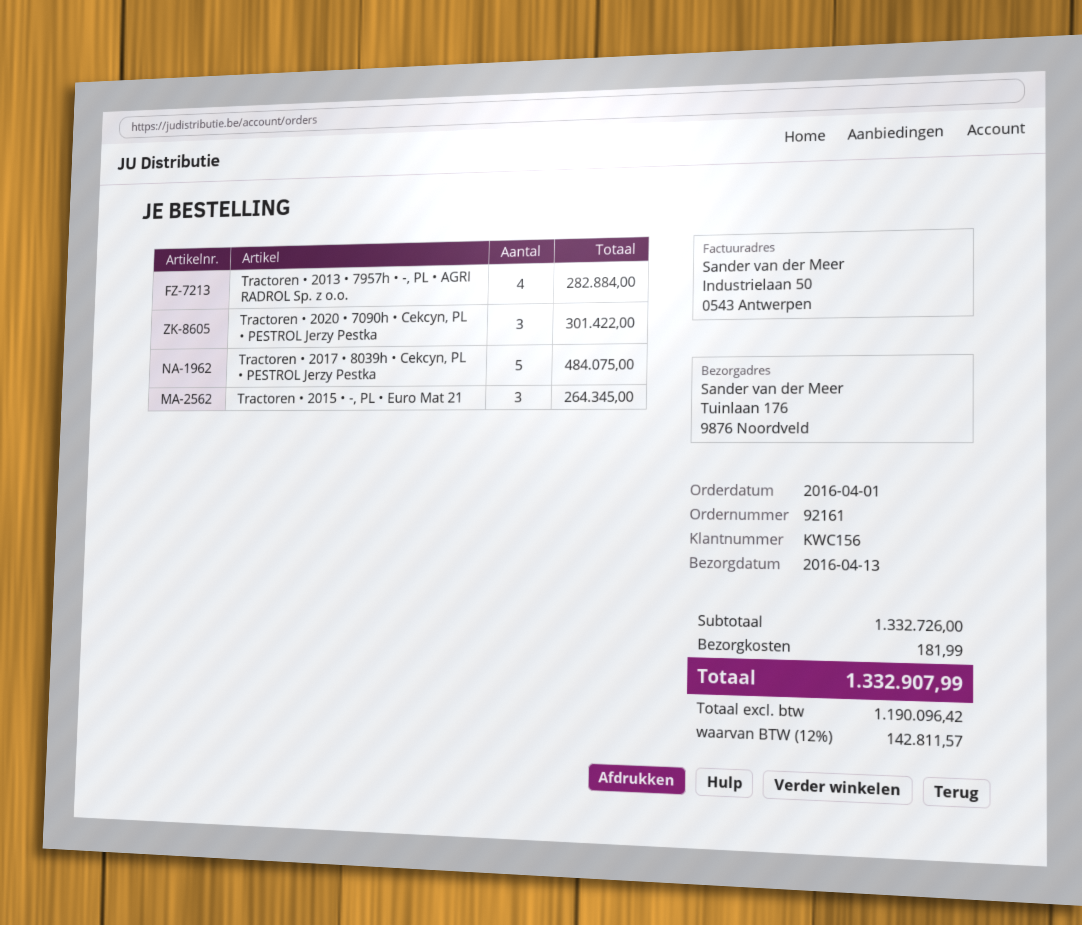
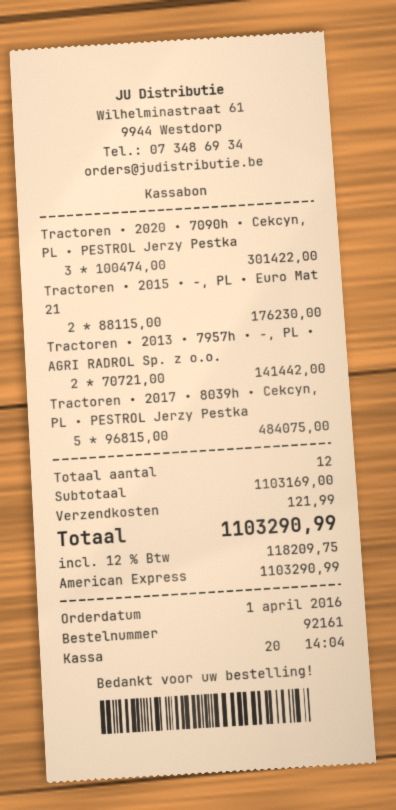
Tractoren • 2013 • 7957h • -, PL • AGRI RADROL Sp. z o.o.: 4 for 282884.00 -> 2 for 141442.00
Tractoren • 2015 • -, PL • Euro Mat 21: 3 for 264345.00 -> 2 for 176230.00
subtotal: 1332726.00 -> 1103169.00
shipping: 181.99 -> 121.99
tax: 12% = 142811.57 -> 12% = 118209.75
total: 1332907.99 -> 1103290.99

